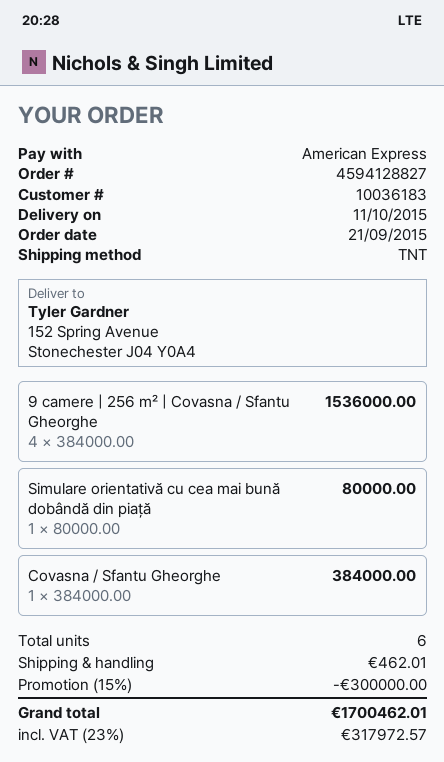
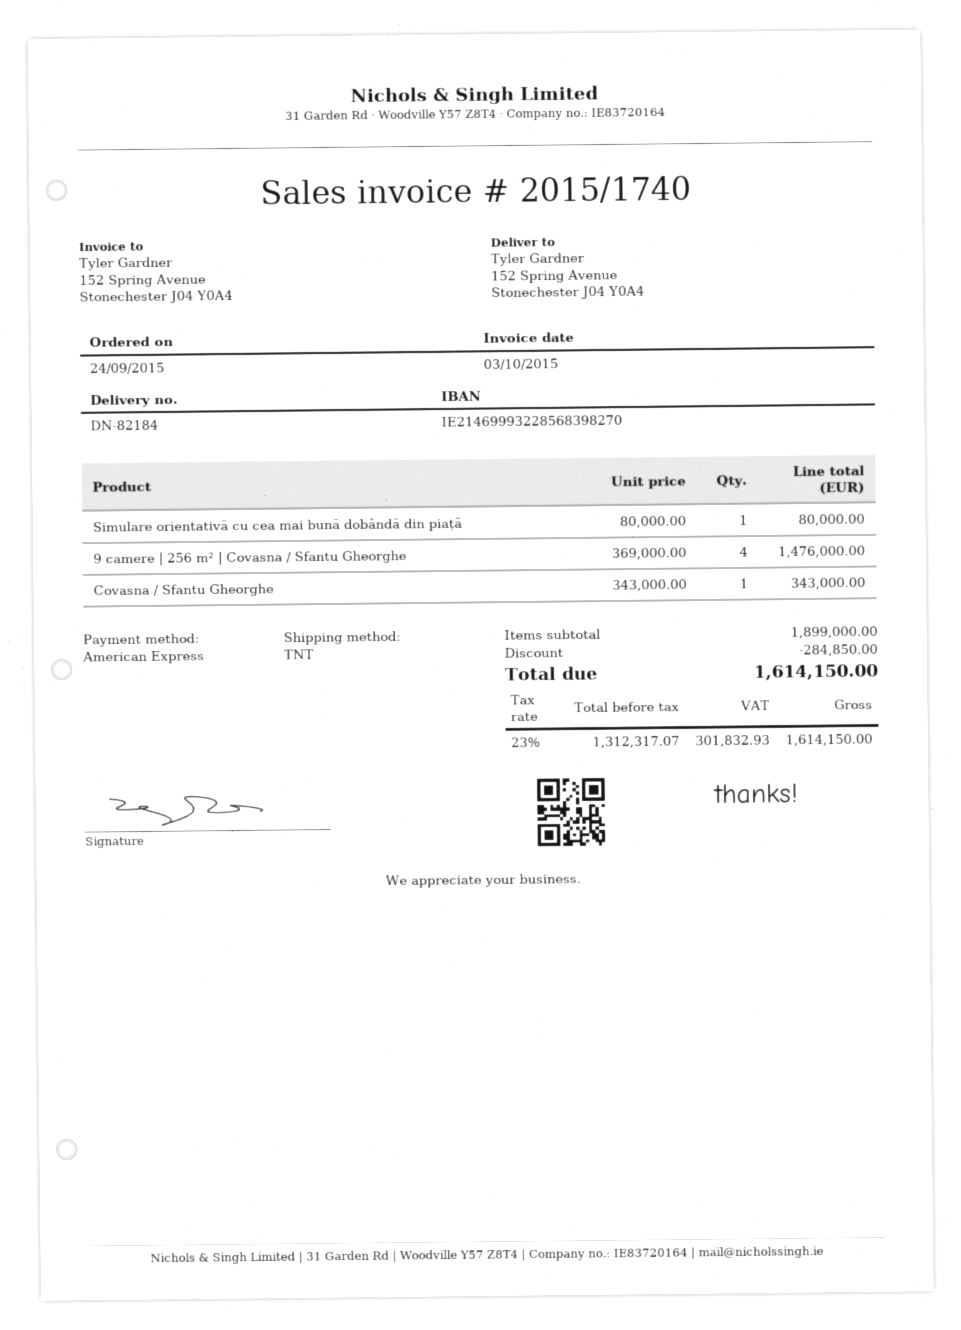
order date: 2015-09-21 -> 2015-09-24
9 camere | 256 m² | Covasna / Sfantu Gheorghe: 4 x 384000.00 = 1536000.00 -> 4 x 369000.00 = 1476000.00
Covasna / Sfantu Gheorghe: 1 x 384000.00 = 384000.00 -> 1 x 343000.00 = 343000.00
discount: 300000.00 -> 284850.00
shipping: 462.01 -> none
tax: 23% = 317972.57 -> 23% = 301832.93
total: 1700462.01 -> 1614150.00

